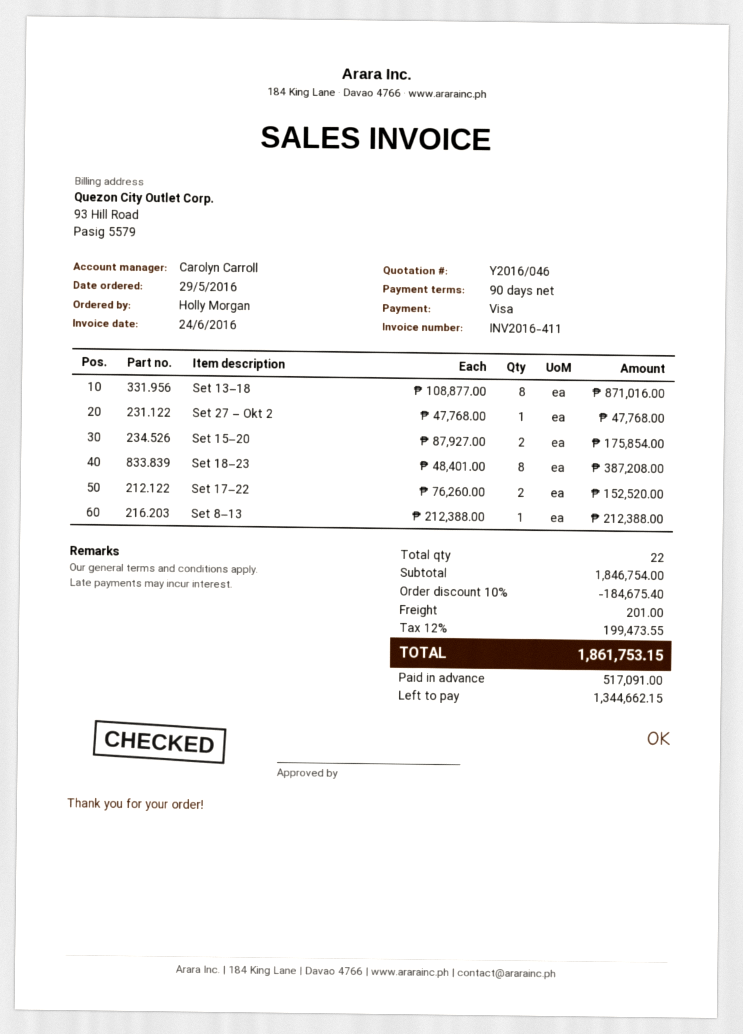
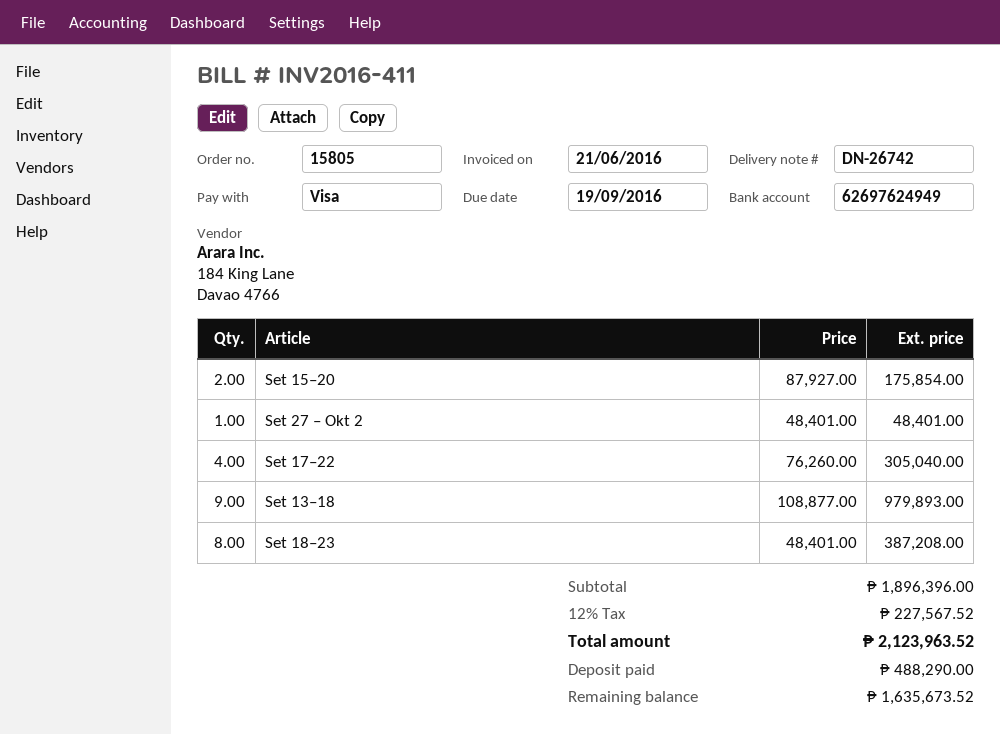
invoice date: 2016-06-24 -> 2016-06-21
Set 13–18: 8 x 108877.00 = 871016.00 -> 9 x 108877.00 = 979893.00
Set 27 – Okt 2: 1 x 47768.00 = 47768.00 -> 1 x 48401.00 = 48401.00
Set 17–22: 2 x 76260.00 = 152520.00 -> 4 x 76260.00 = 305040.00
Set 8–13: 1 x 212388.00 = 212388.00 -> none
subtotal: 1846754.00 -> 1896396.00
discount: 10% = 184675.40 -> none
shipping: 201.00 -> none
tax: 12% = 199473.55 -> 12% = 227567.52
total: 1861753.15 -> 2123963.52
deposit: 517091.00 -> 488290.00
balance: 1344662.15 -> 1635673.52

